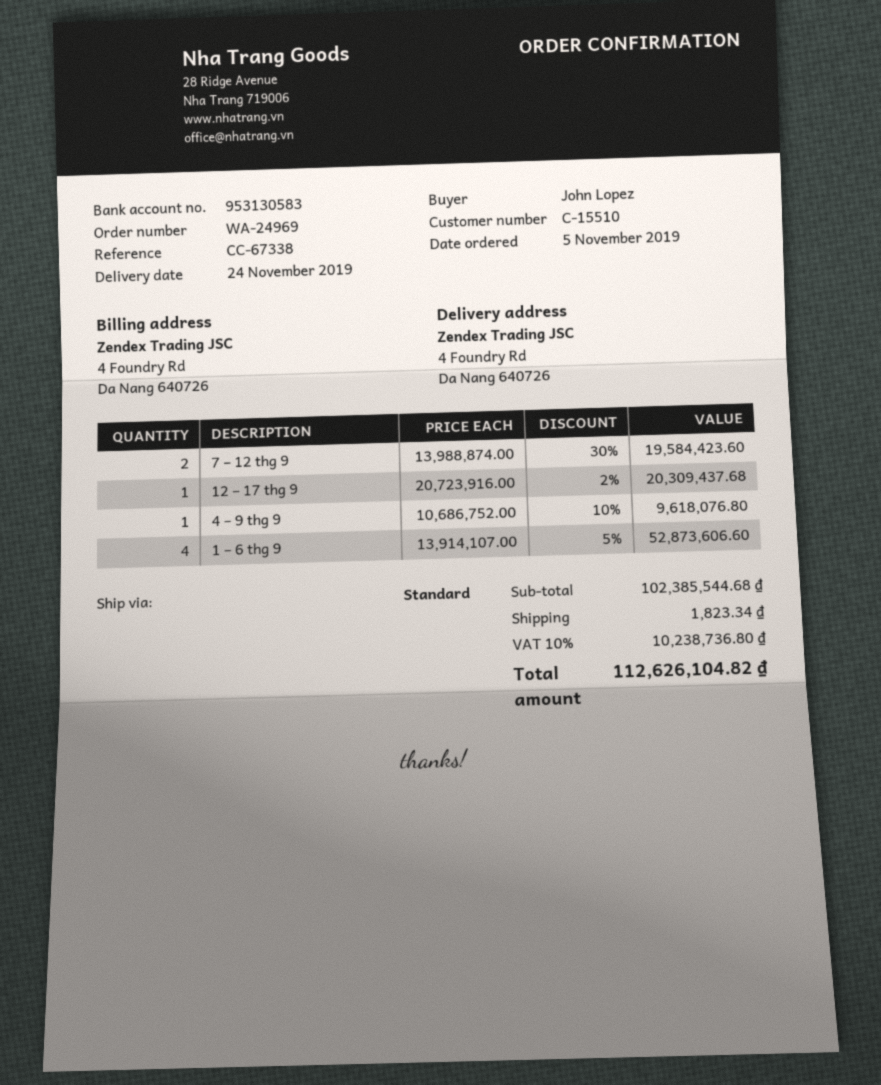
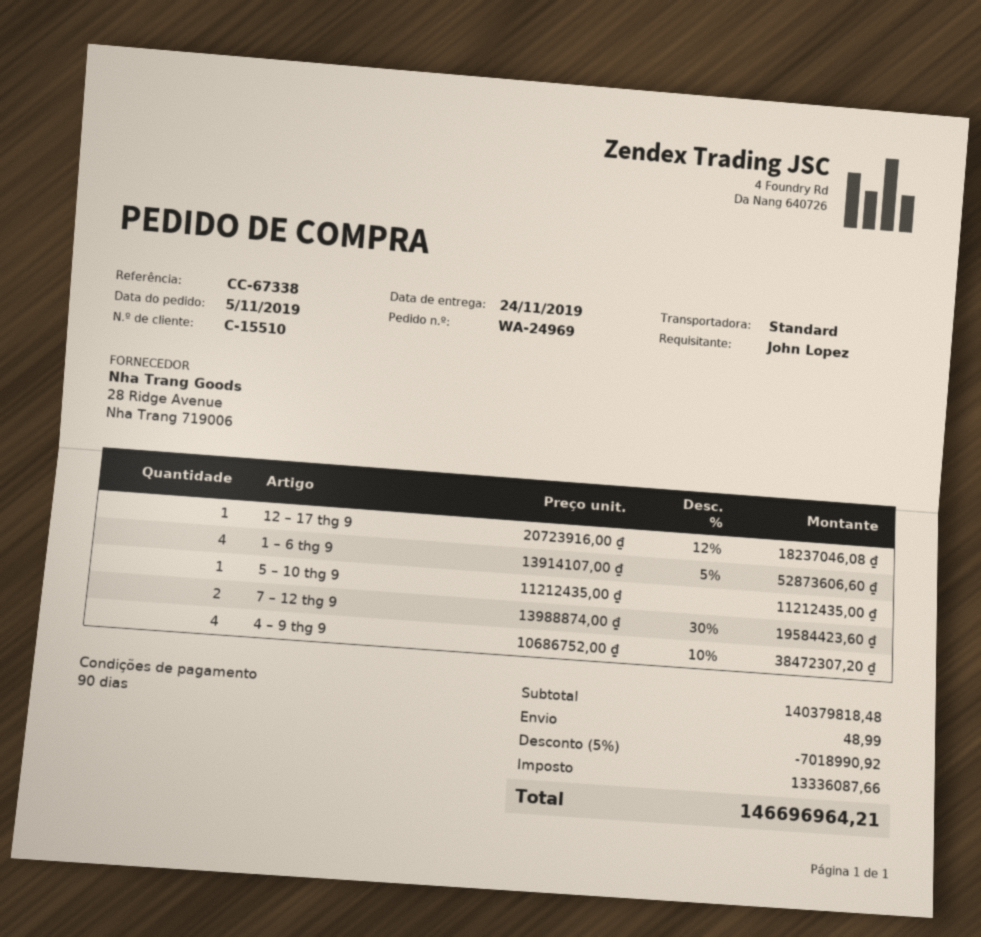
12 – 17 thg 9: 1 x 20723916.00 - 2% = 20309437.68 -> 1 x 20723916.00 - 12% = 18237046.08
4 – 9 thg 9: 1 x 10686752.00 - 10% = 9618076.80 -> 4 x 10686752.00 - 10% = 38472307.20
5 – 10 thg 9: none -> 1 x 11212435.00 = 11212435.00
subtotal: 102385544.68 -> 140379818.48
discount: none -> 5% = 7018990.92
shipping: 1823.34 -> 48.99
tax: 10238736.80 -> 13336087.66
total: 112626104.82 -> 146696964.21

